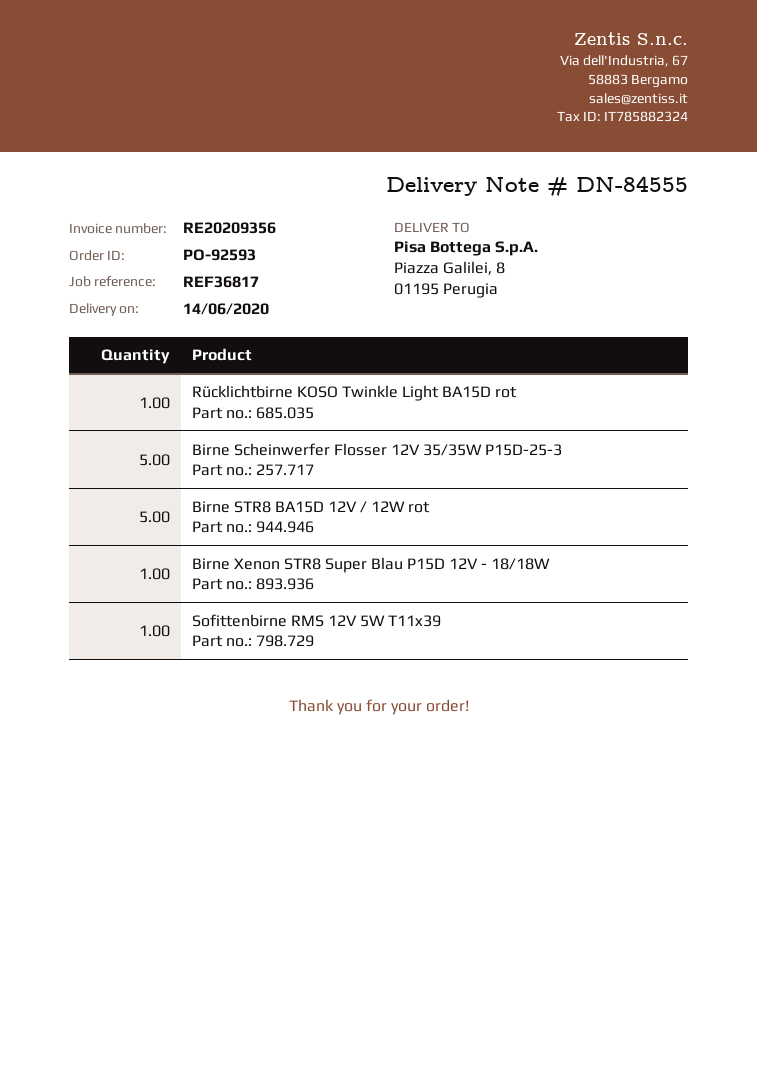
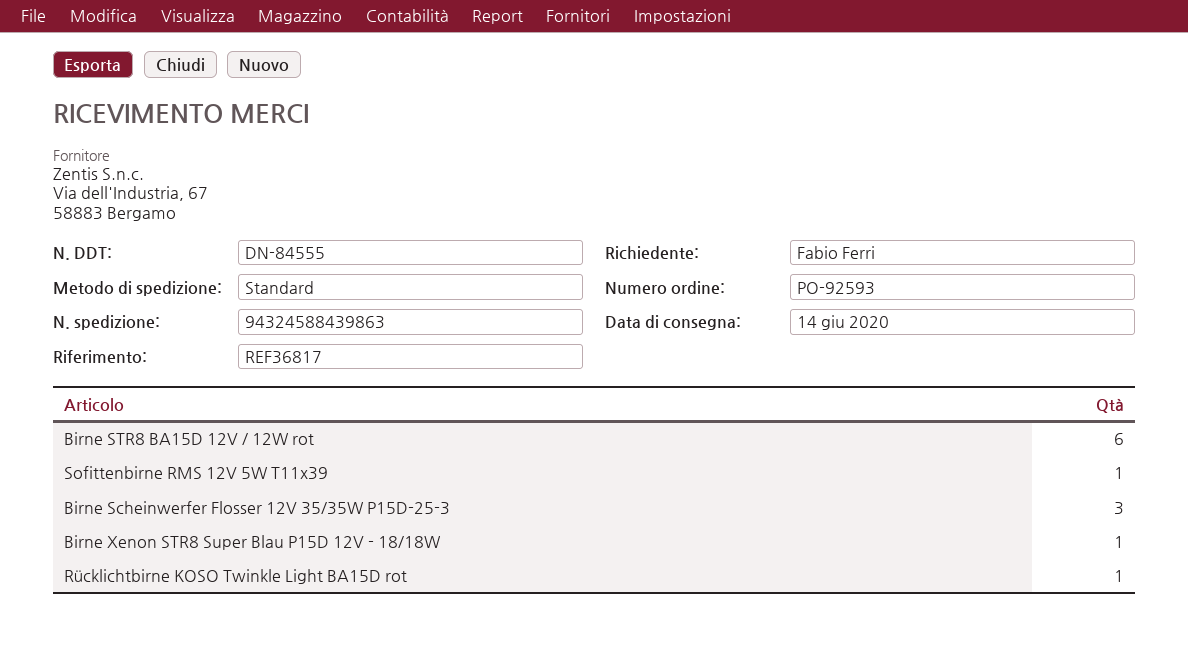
Birne Scheinwerfer Flosser 12V 35/35W P15D-25-3: 5 -> 3
Birne STR8 BA15D 12V / 12W rot: 5 -> 6

